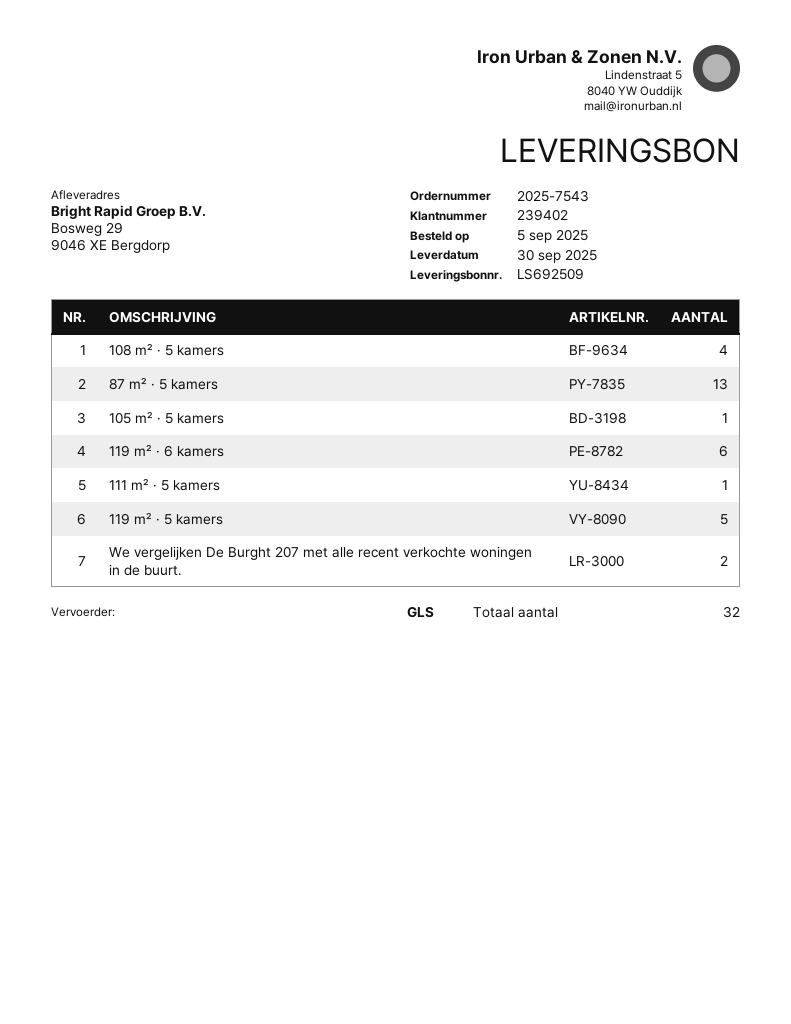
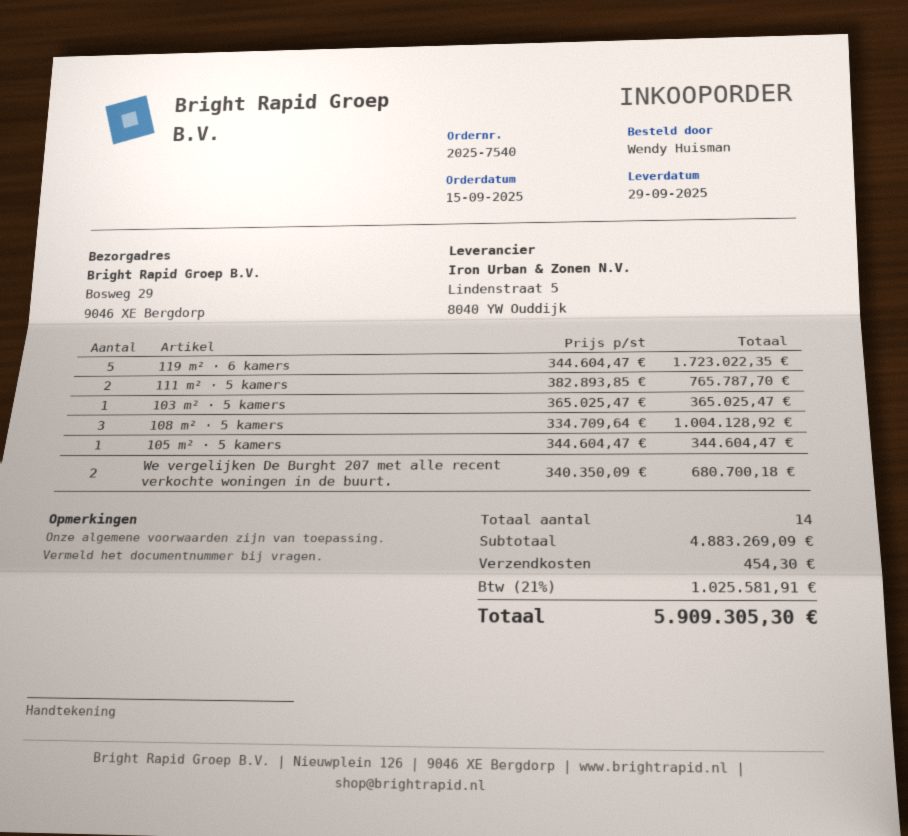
order number: 2025-7543 -> 2025-7540
order date: 2025-09-05 -> 2025-09-15
delivery date: 2025-09-30 -> 2025-09-29
108 m² · 5 kamers: 4 -> 3
87 m² · 5 kamers: 13 -> none
119 m² · 6 kamers: 6 -> 5
111 m² · 5 kamers: 1 -> 2
119 m² · 5 kamers: 5 -> none
103 m² · 5 kamers: none -> 1
total quantity: 32 -> 14

